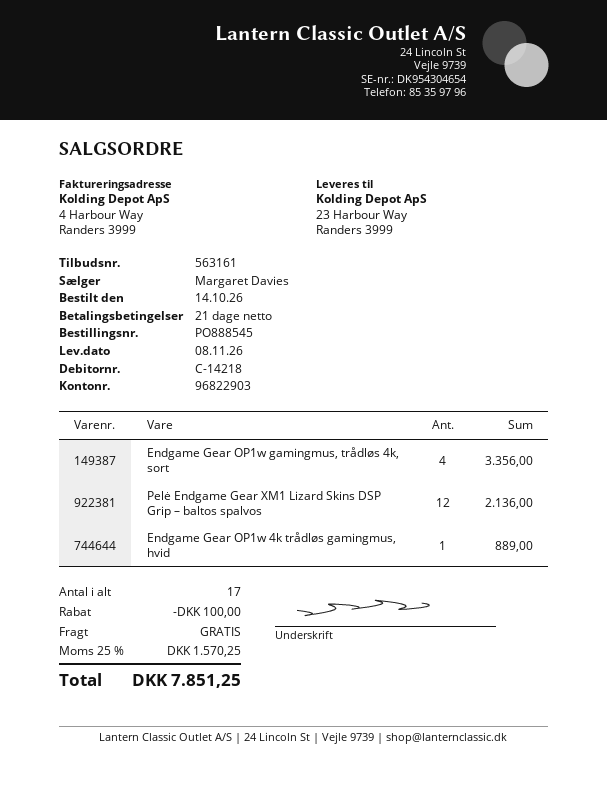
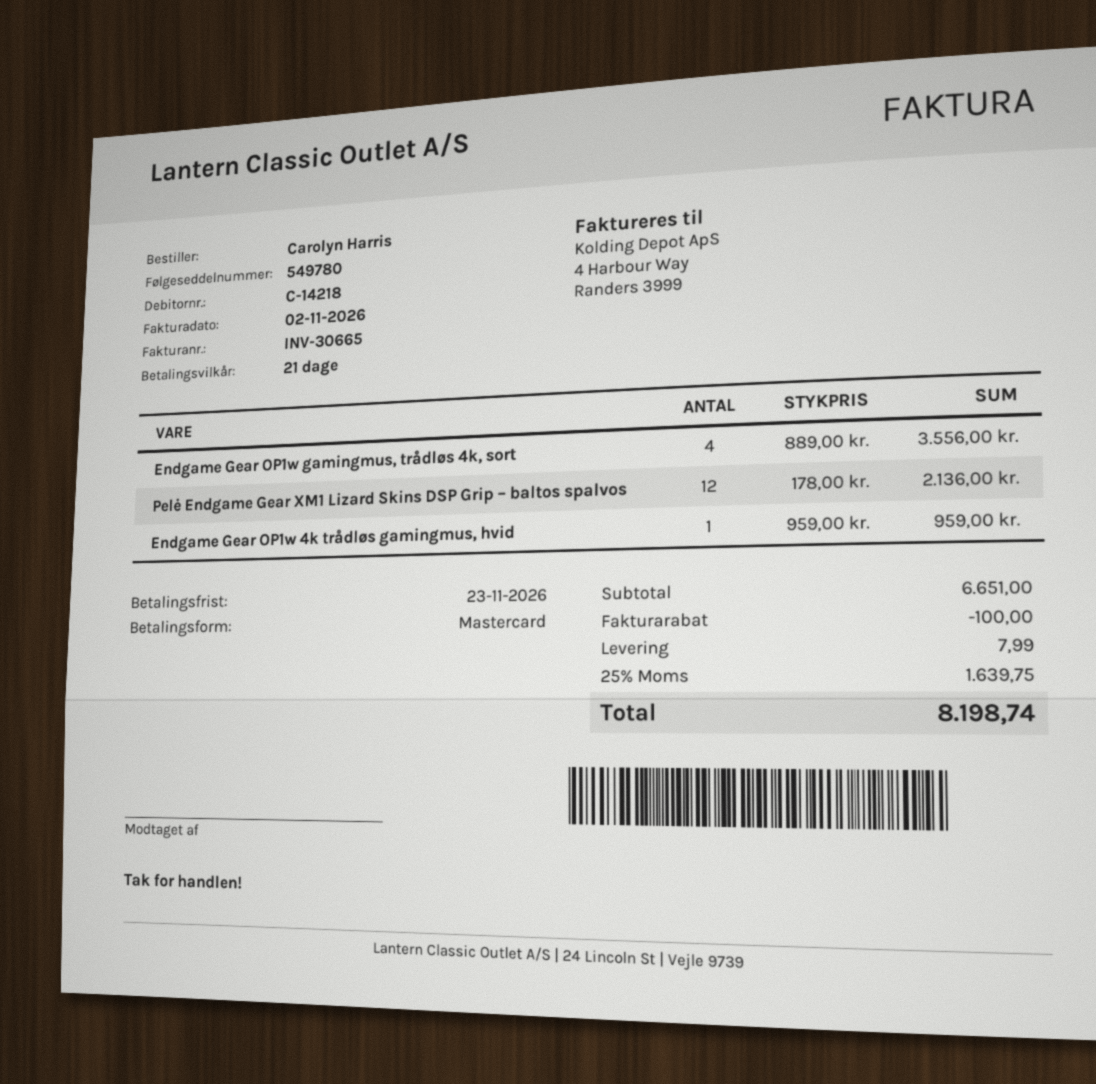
Endgame Gear OP1w gamingmus, trådløs 4k, sort: 4 for 3356.00 -> 4 for 3556.00
Endgame Gear OP1w 4k trådløs gamingmus, hvid: 1 for 889.00 -> 1 for 959.00
shipping: 0.00 -> 7.99
tax: 25% = 1570.25 -> 25% = 1639.75
total: 7851.25 -> 8198.74

